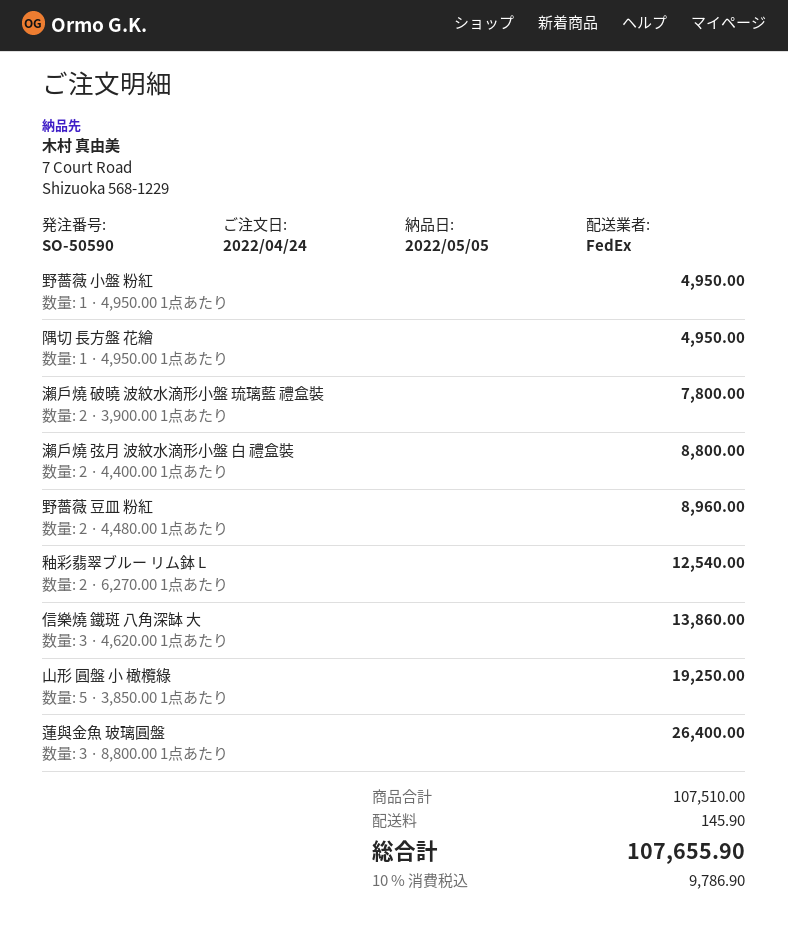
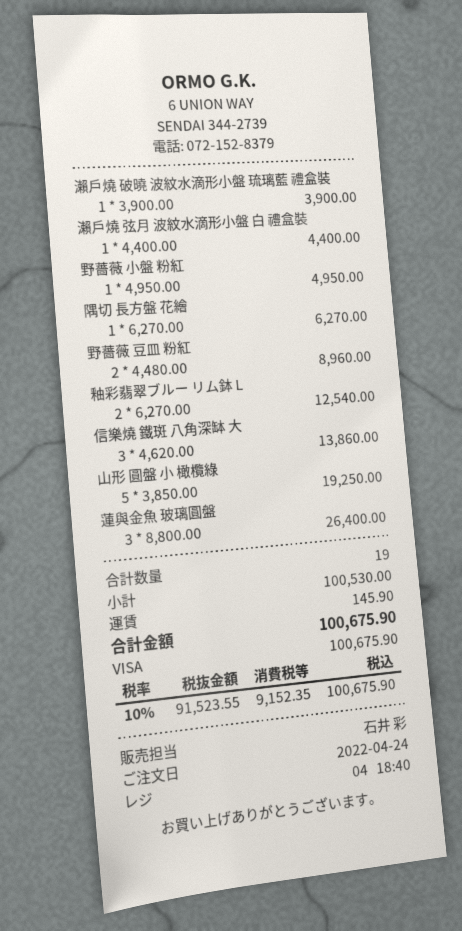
隅切 長方盤 花繪: 1 x 4950.00 = 4950.00 -> 1 x 6270.00 = 6270.00
瀨戶燒 破曉 波紋水滴形小盤 琉璃藍 禮盒裝: 2 x 3900.00 = 7800.00 -> 1 x 3900.00 = 3900.00
瀨戶燒 弦月 波紋水滴形小盤 白 禮盒裝: 2 x 4400.00 = 8800.00 -> 1 x 4400.00 = 4400.00
subtotal: 107510.00 -> 100530.00
tax: 10% = 9786.90 -> 10% = 9152.35
total: 107655.90 -> 100675.90

